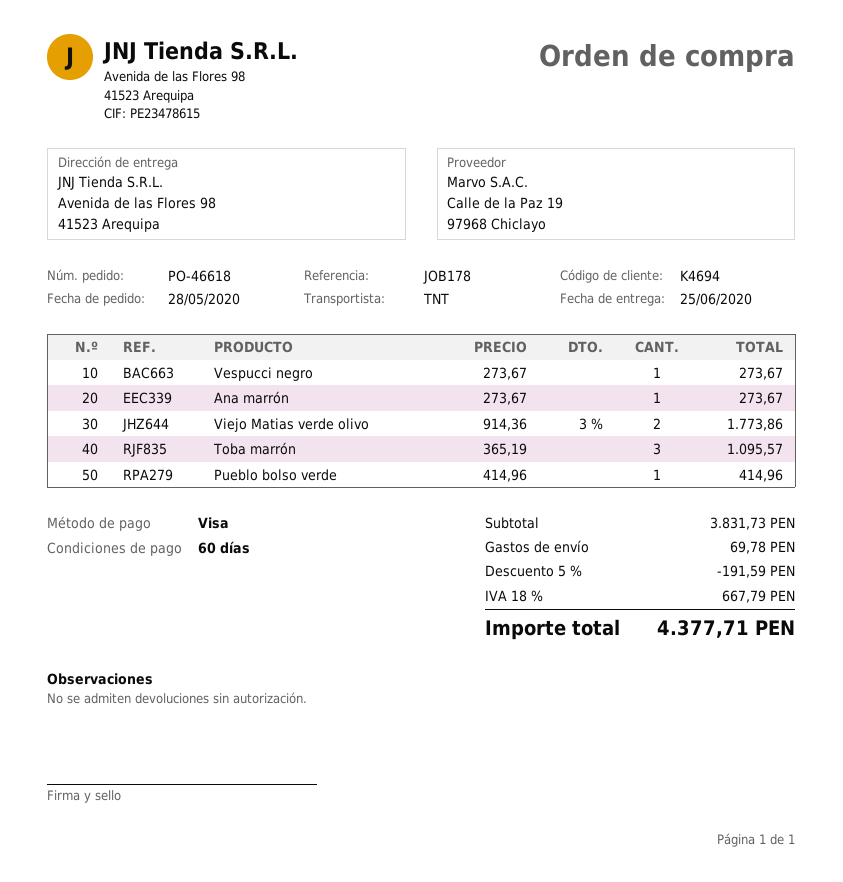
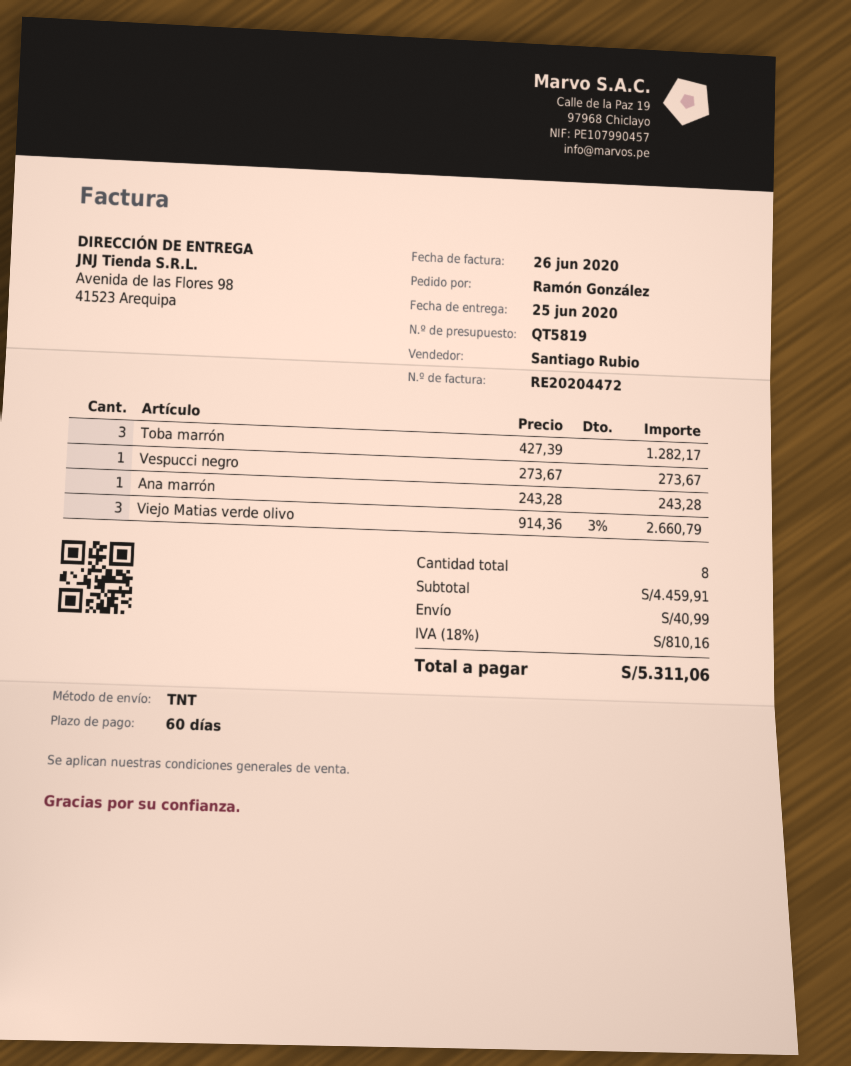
Ana marrón: 1 x 273.67 = 273.67 -> 1 x 243.28 = 243.28
Viejo Matias verde olivo: 2 x 914.36 - 3% = 1773.86 -> 3 x 914.36 - 3% = 2660.79
Toba marrón: 3 x 365.19 = 1095.57 -> 3 x 427.39 = 1282.17
Pueblo bolso verde: 1 x 414.96 = 414.96 -> none
subtotal: 3831.73 -> 4459.91
discount: 5% = 191.59 -> none
shipping: 69.78 -> 40.99
tax: 18% = 667.79 -> 18% = 810.16
total: 4377.71 -> 5311.06

